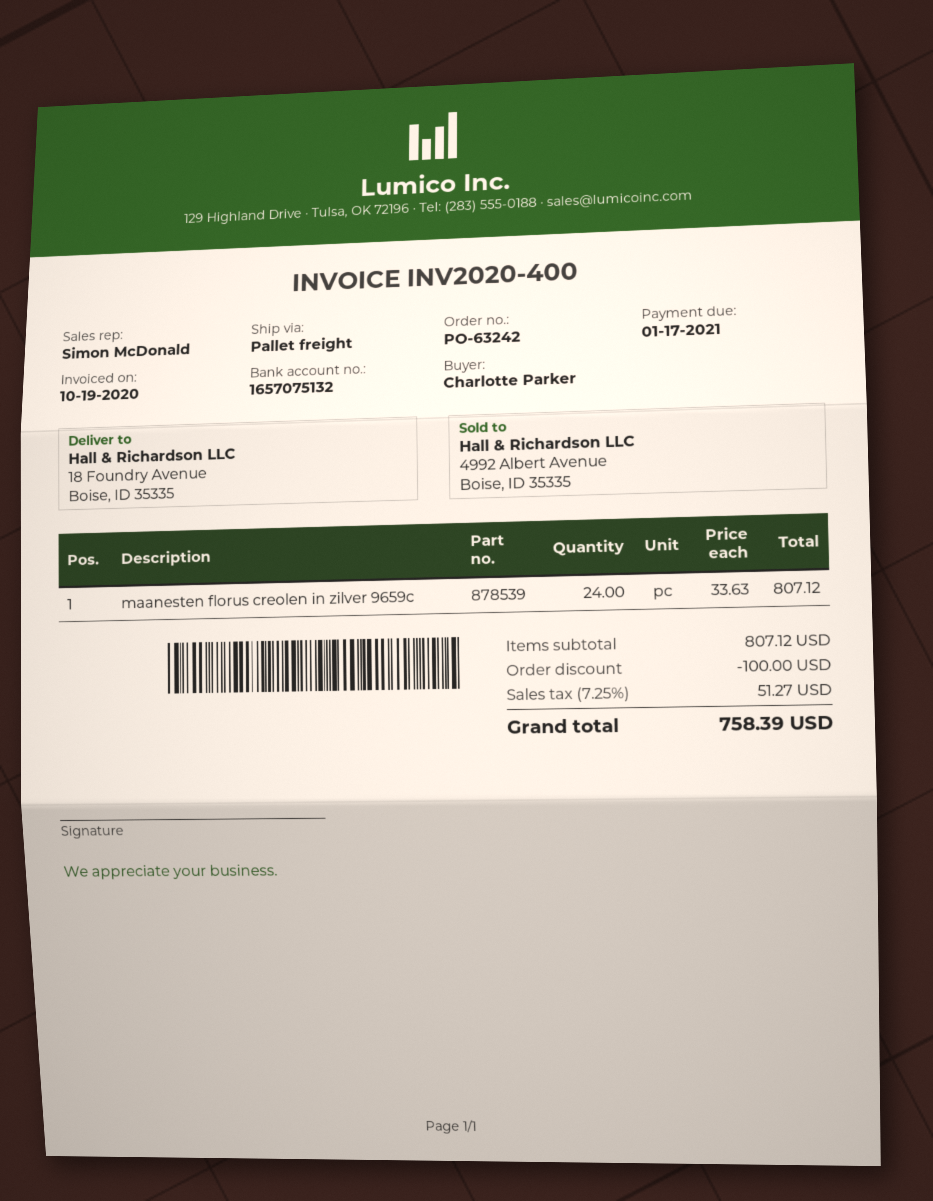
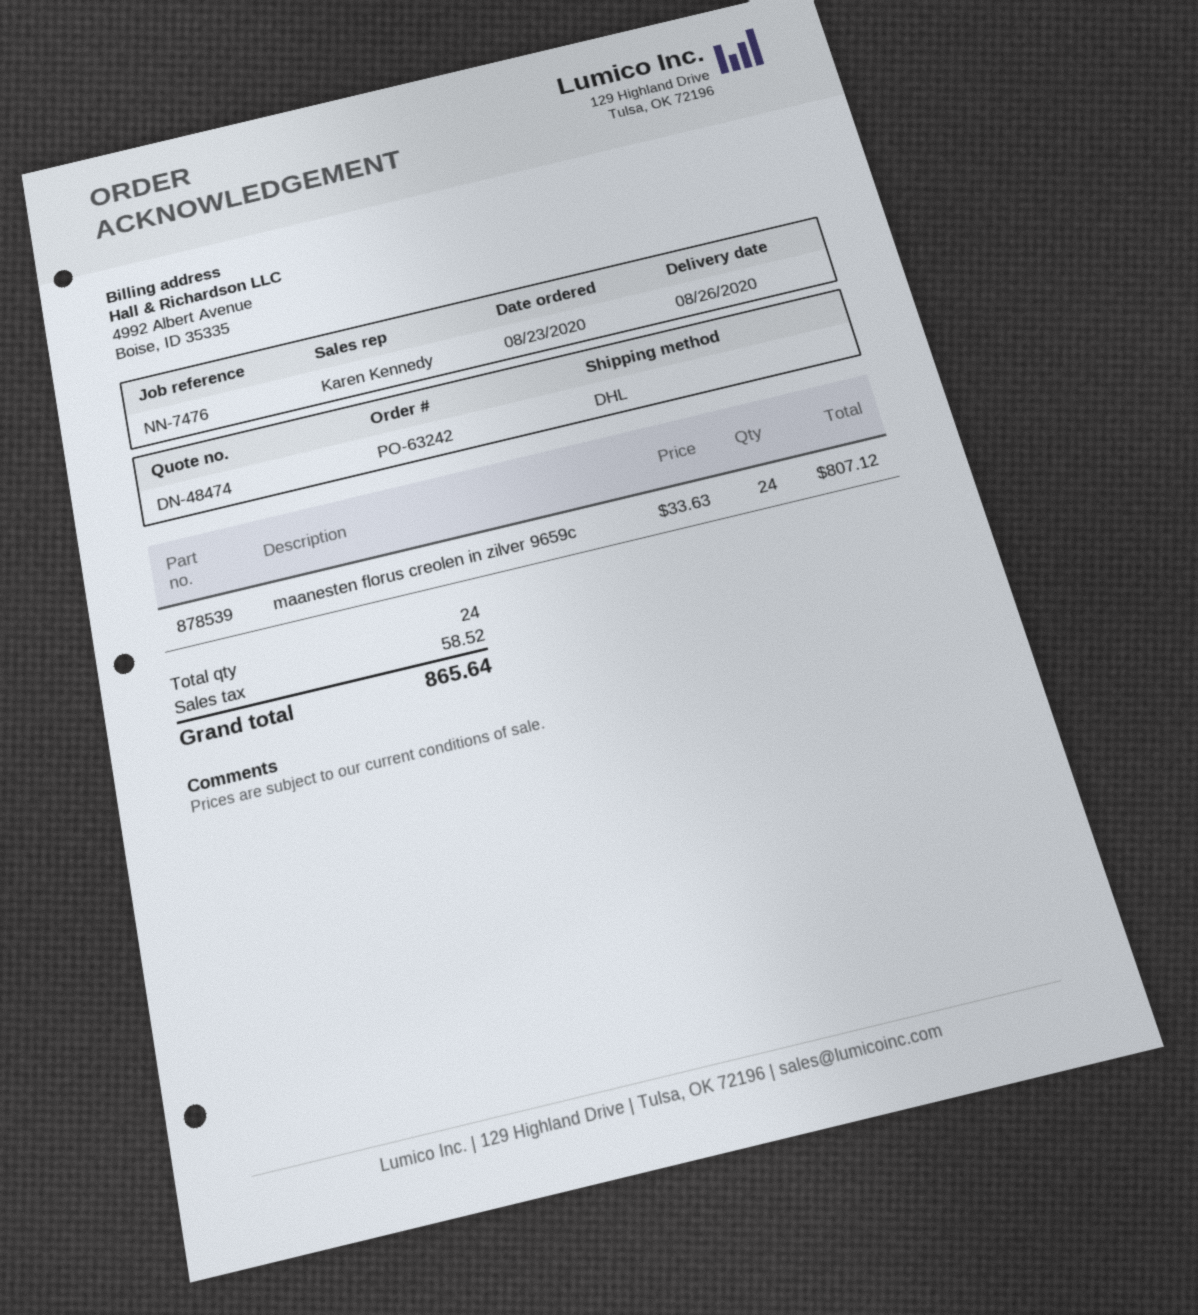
sales rep: Simon McDonald -> Karen Kennedy
shipping method: pallet freight -> DHL
discount: 100.00 -> none
tax: 51.27 -> 58.52
total: 758.39 -> 865.64

